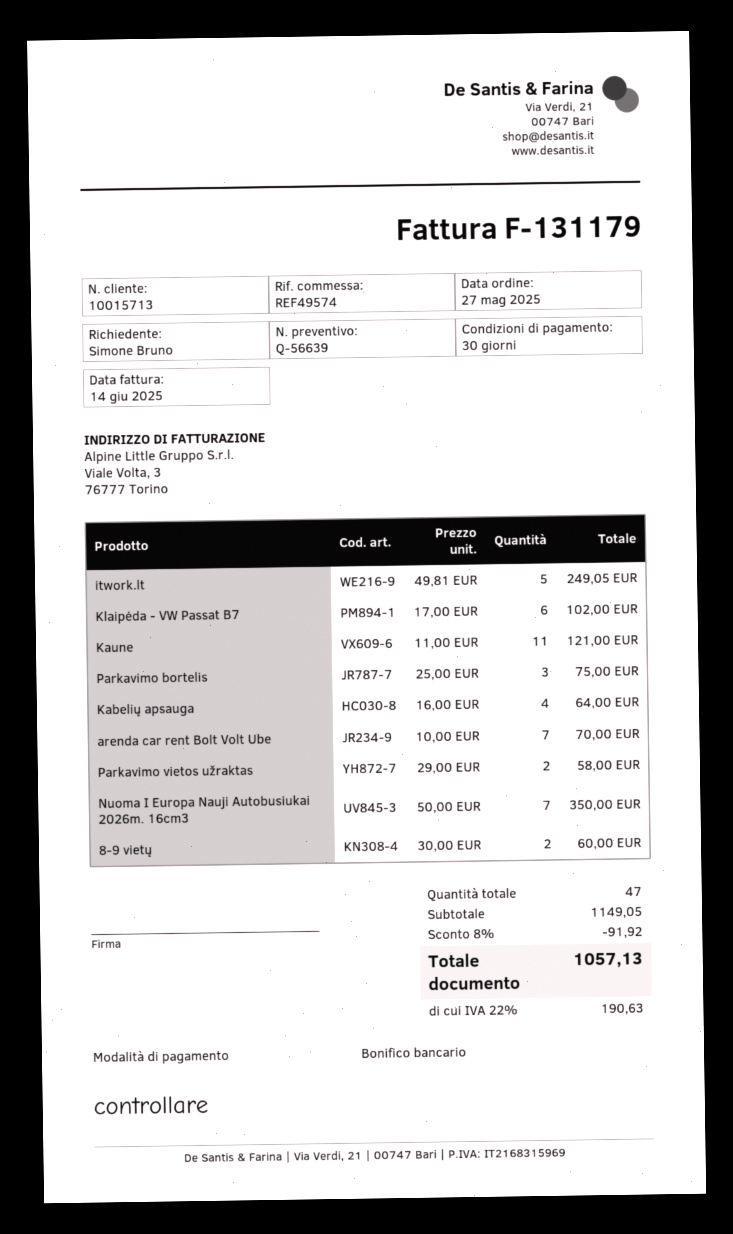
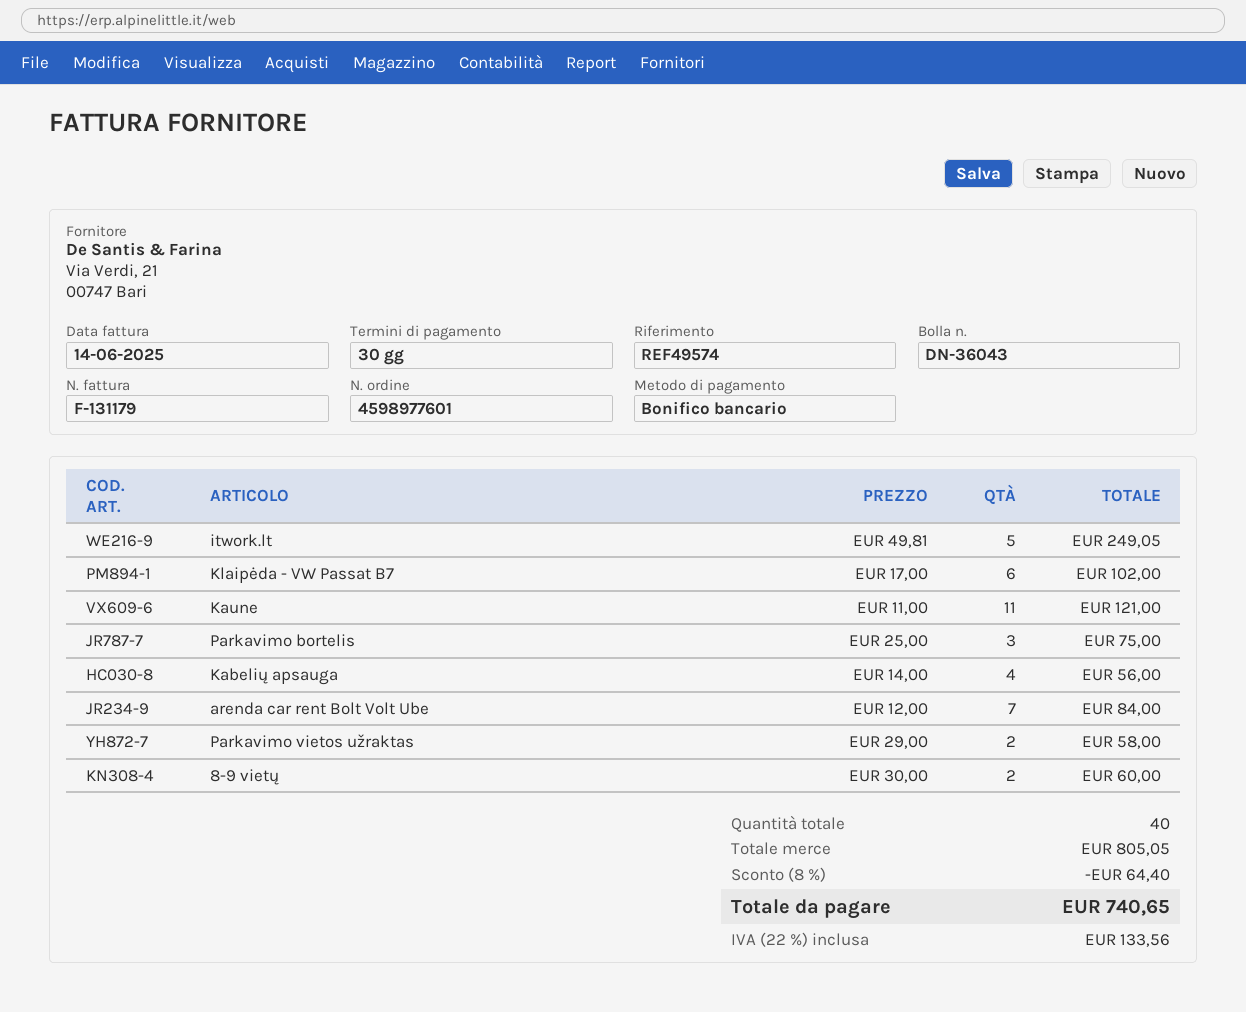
Kabelių apsauga: 4 x 16.00 = 64.00 -> 4 x 14.00 = 56.00
arenda car rent Bolt Volt Ube: 7 x 10.00 = 70.00 -> 7 x 12.00 = 84.00
Nuoma I Europa Nauji Autobusiukai 2026m. 16cm3: 7 x 50.00 = 350.00 -> none
total quantity: 47 -> 40
subtotal: 1149.05 -> 805.05
discount: 8% = 91.92 -> 8% = 64.40
tax: 22% = 190.63 -> 22% = 133.56
total: 1057.13 -> 740.65

